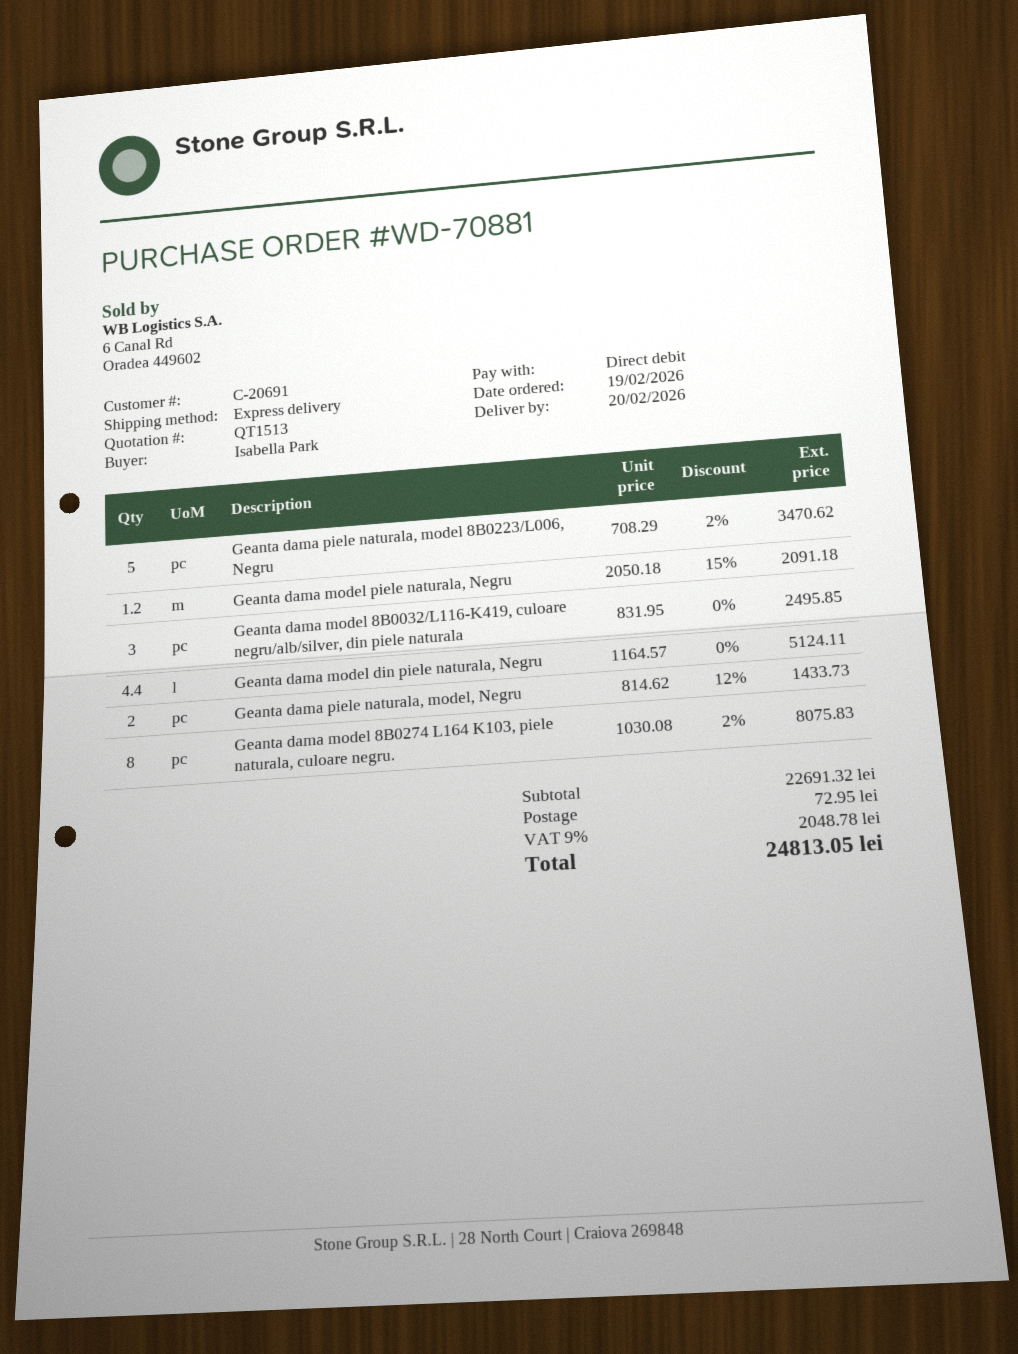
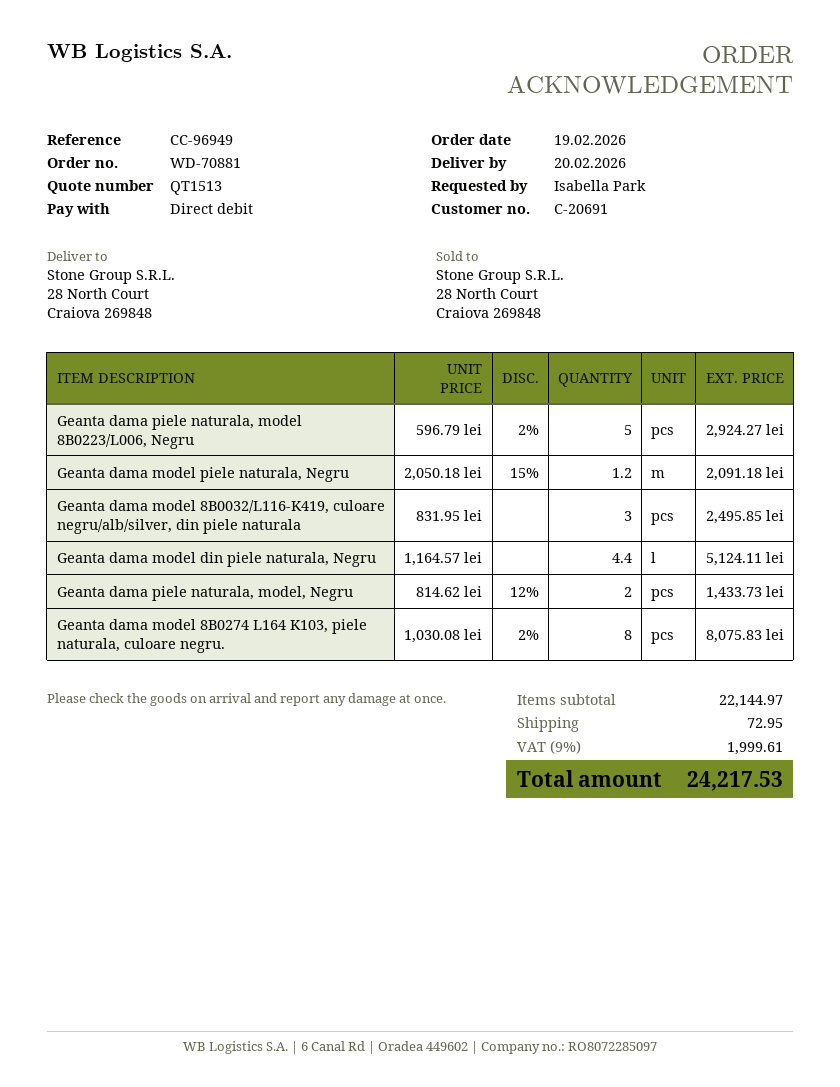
Geanta dama piele naturala, model 8B0223/L006, Negru: 5 x 708.29 - 2% = 3470.62 -> 5 x 596.79 - 2% = 2924.27
subtotal: 22691.32 -> 22144.97
tax: 9% = 2048.78 -> 9% = 1999.61
total: 24813.05 -> 24217.53

